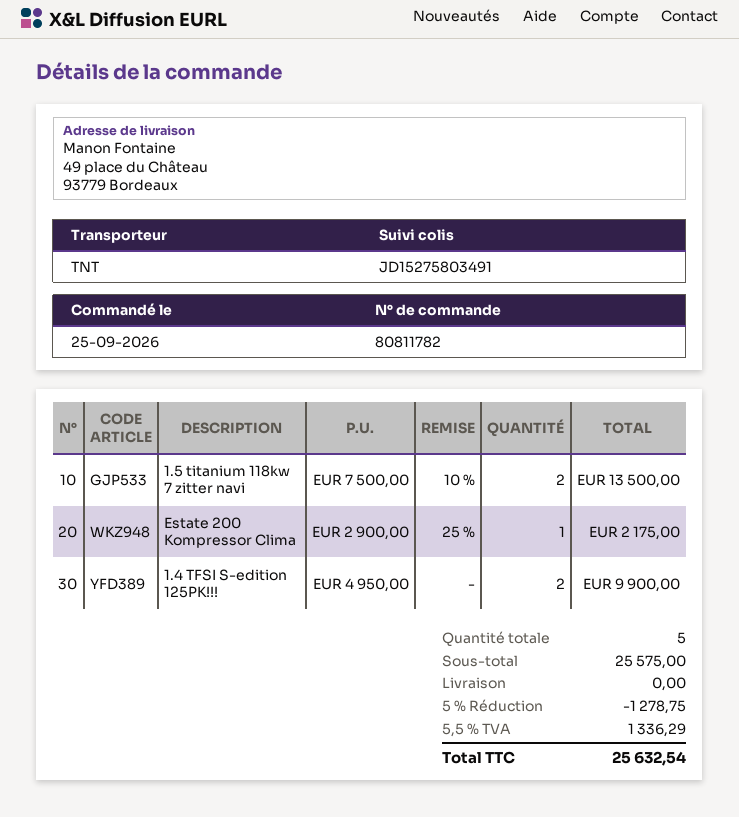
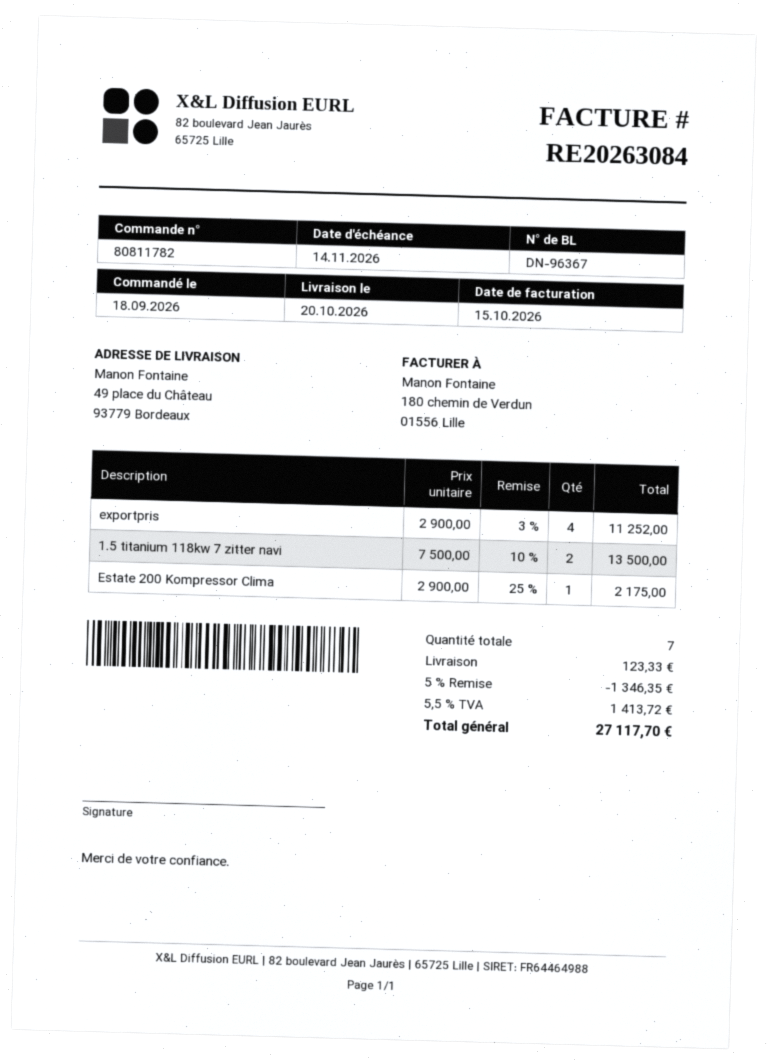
order date: 2026-09-25 -> 2026-09-18
1.4 TFSI S-edition 125PK!!!: 2 x 4950.00 = 9900.00 -> none
exportpris: none -> 4 x 2900.00 - 3% = 11252.00
total quantity: 5 -> 7
discount: 5% = 1278.75 -> 5% = 1346.35
shipping: 0.00 -> 123.33
tax: 5.5% = 1336.29 -> 5.5% = 1413.72
total: 25632.54 -> 27117.70

